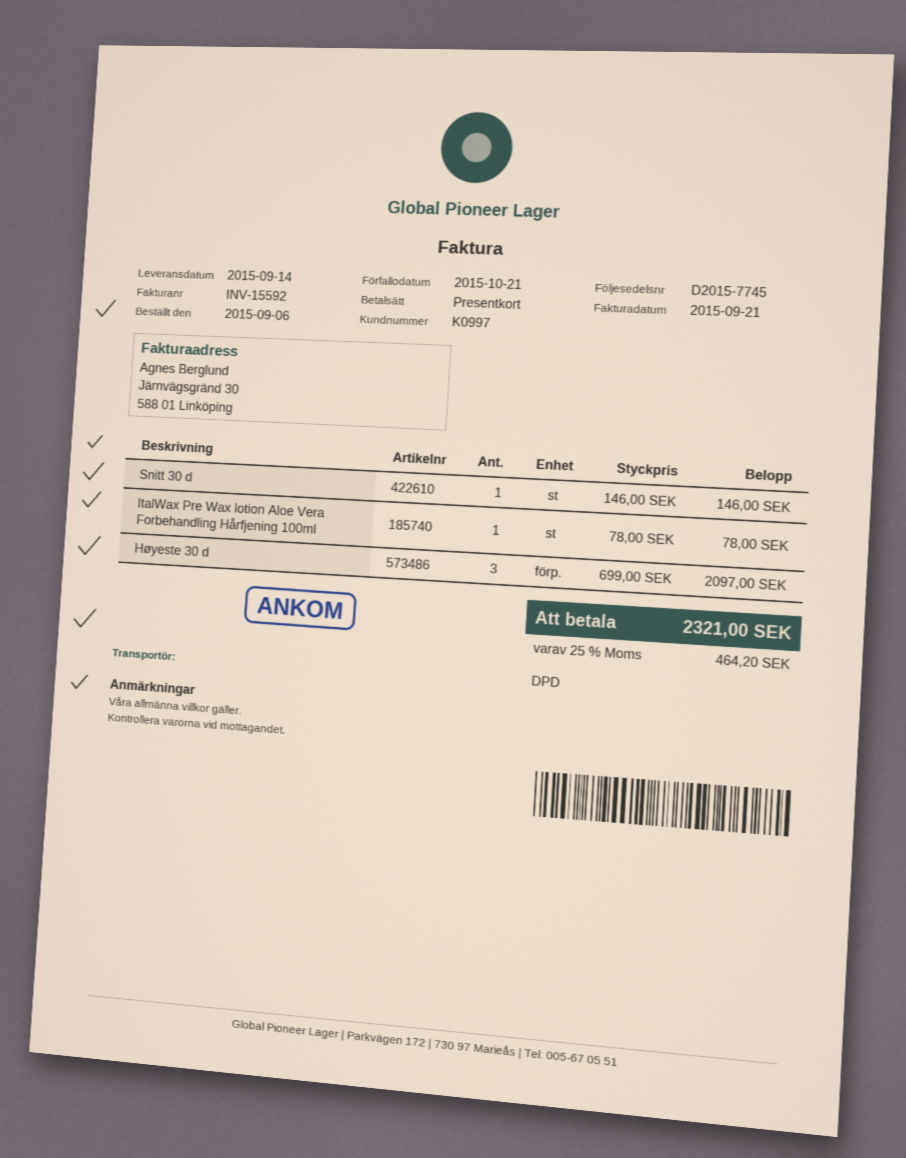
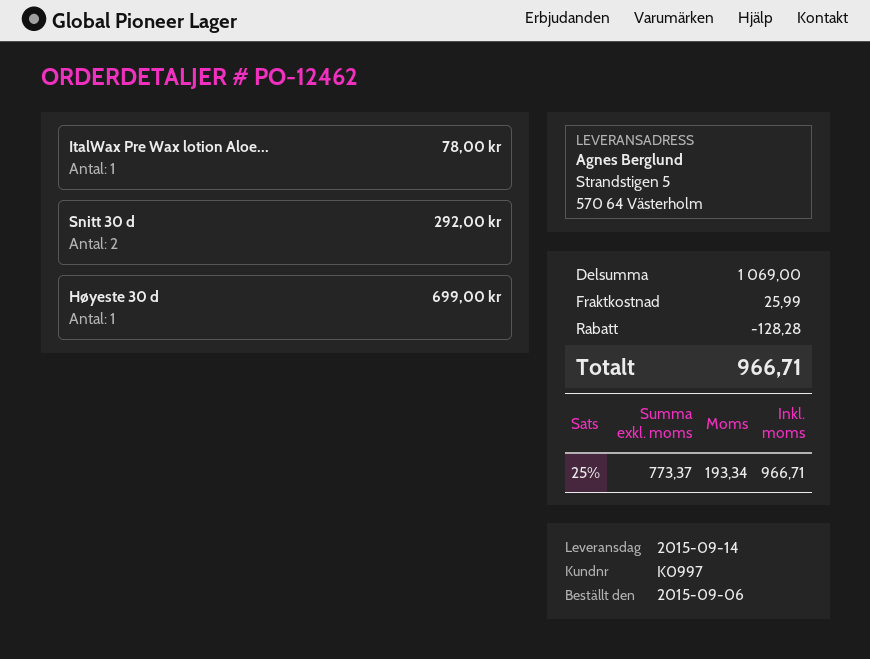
Snitt 30 d: 1 for 146.00 -> 2 for 292.00
Høyeste 30 d: 3 for 2097.00 -> 1 for 699.00
discount: none -> 128.28
shipping: none -> 25.99
tax: 25% = 464.20 -> 25% = 193.34
total: 2321.00 -> 966.71

